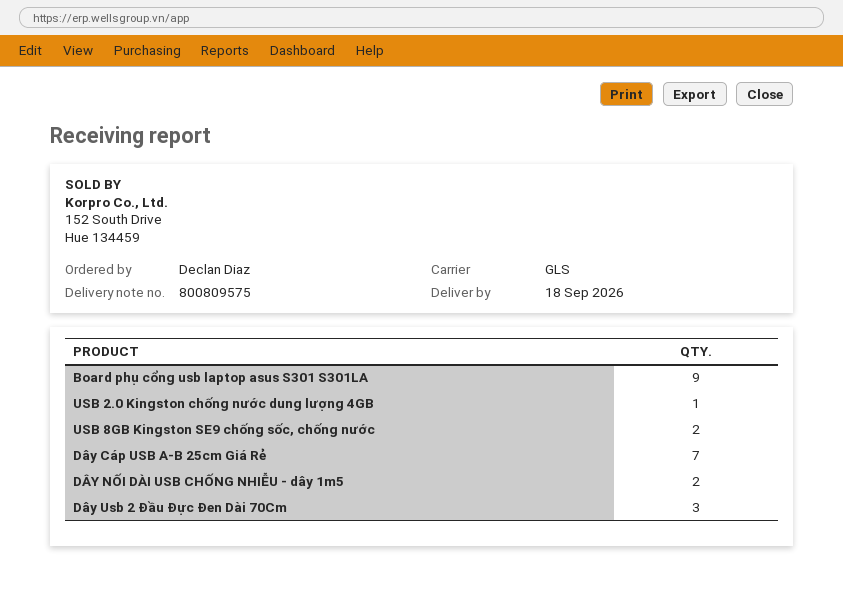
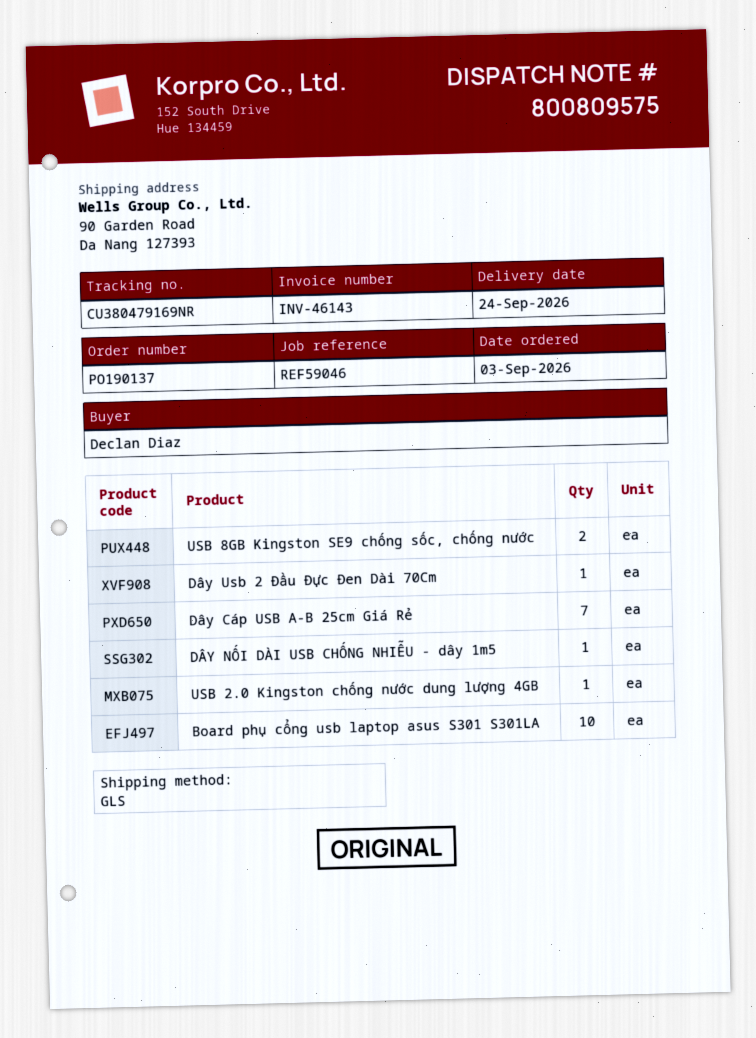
delivery date: 2026-09-18 -> 2026-09-24
Board phụ cổng usb laptop asus S301 S301LA: 9 -> 10
DÂY NỐI DÀI USB CHỐNG NHIỄU - dây 1m5: 2 -> 1
Dây Usb 2 Đầu Đực Đen Dài 70Cm: 3 -> 1

